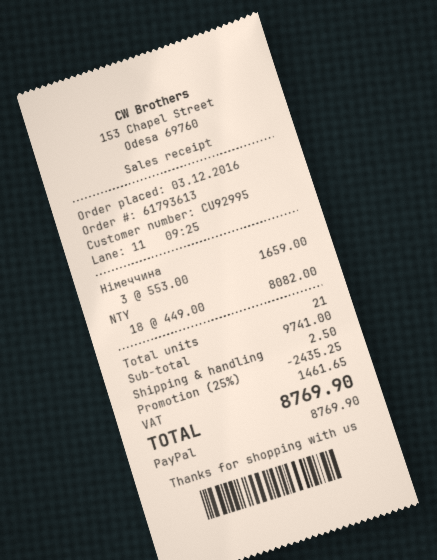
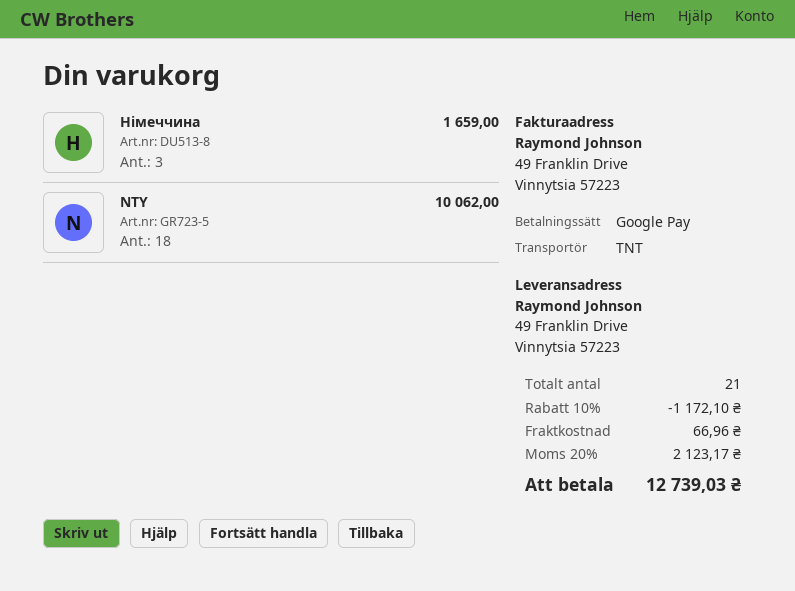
payment method: PayPal -> Google Pay
NTY: 18 for 8082.00 -> 18 for 10062.00
discount: 25% = 2435.25 -> 10% = 1172.10
shipping: 2.50 -> 66.96
tax: 1461.65 -> 2123.17
total: 8769.90 -> 12739.03

